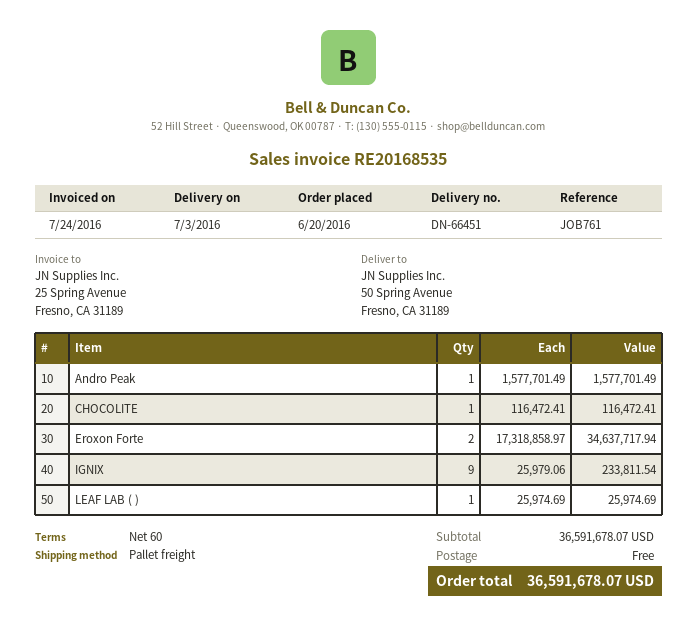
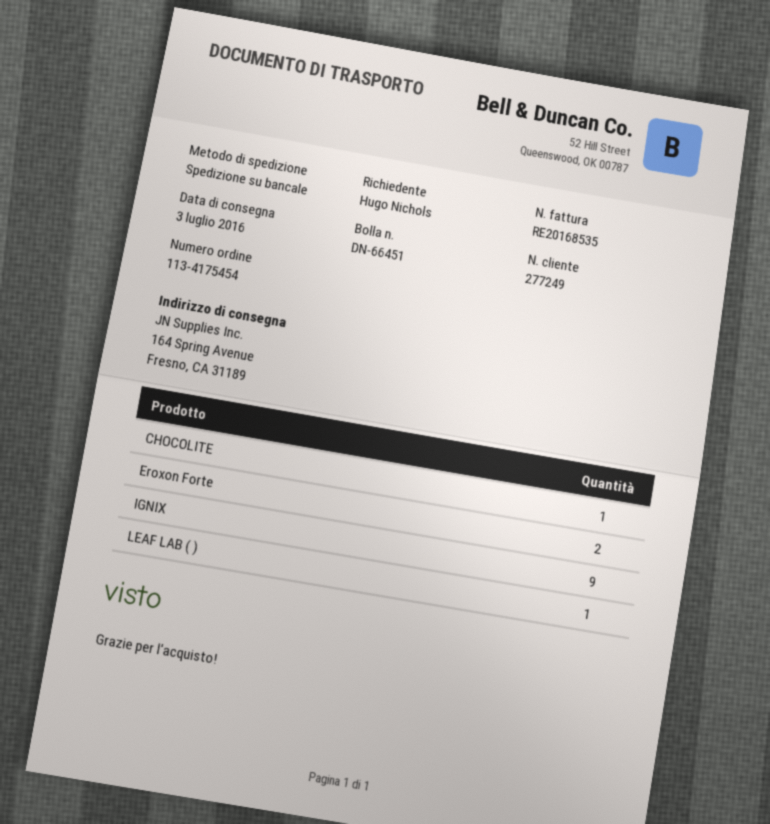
ship to: 50 Spring Avenue, Fresno, CA 31189 -> 164 Spring Avenue, Fresno, CA 31189
Andro Peak: 1 -> none

